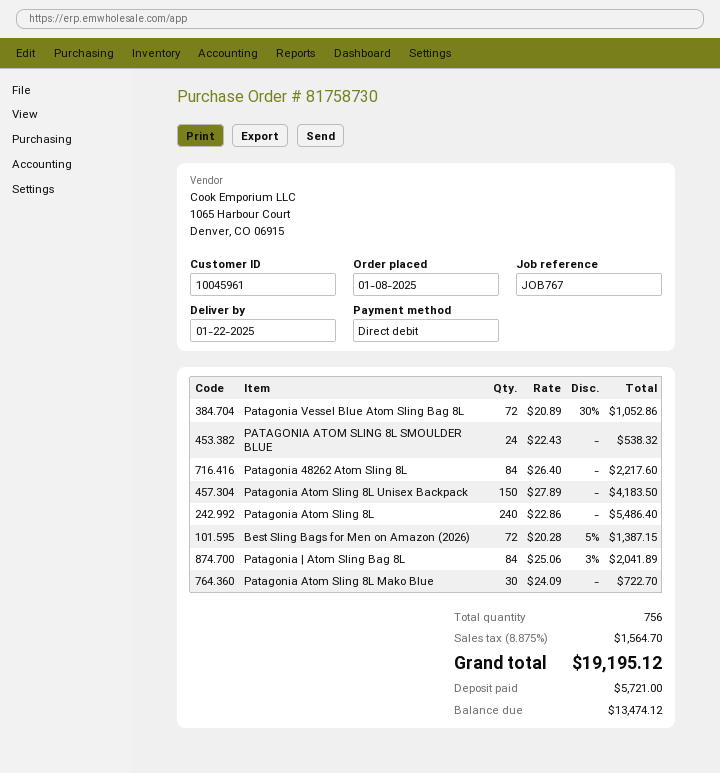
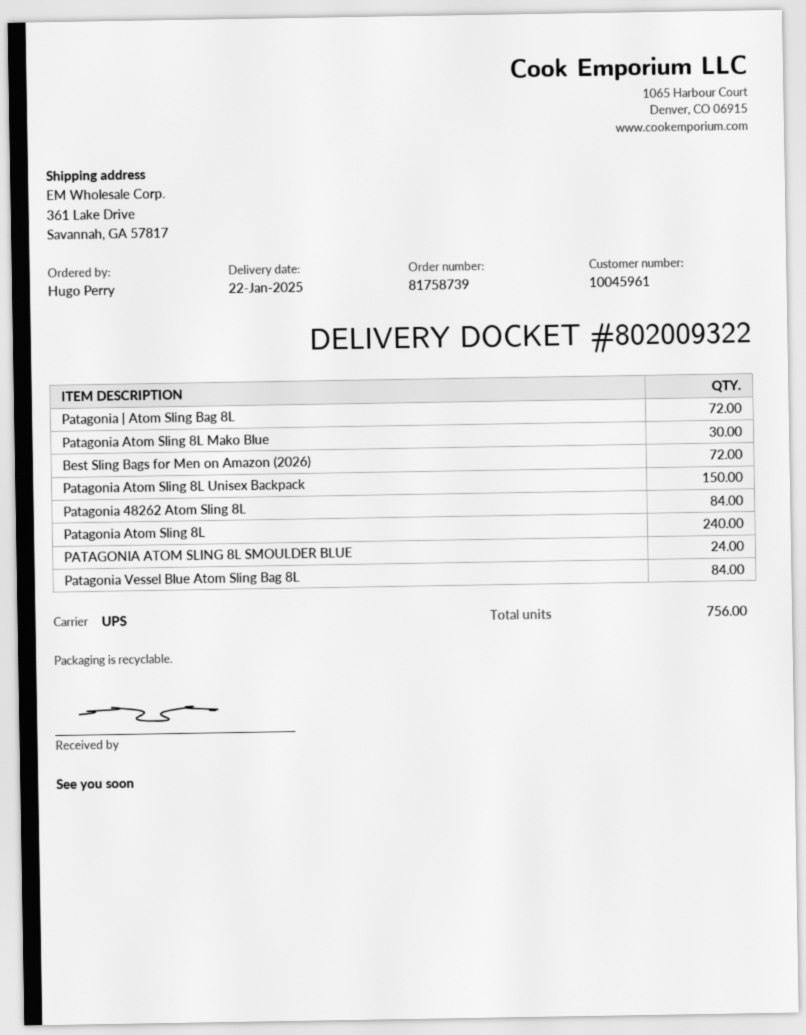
order number: 81758730 -> 81758739
Patagonia Vessel Blue Atom Sling Bag 8L: 72 -> 84
Patagonia | Atom Sling Bag 8L: 84 -> 72

